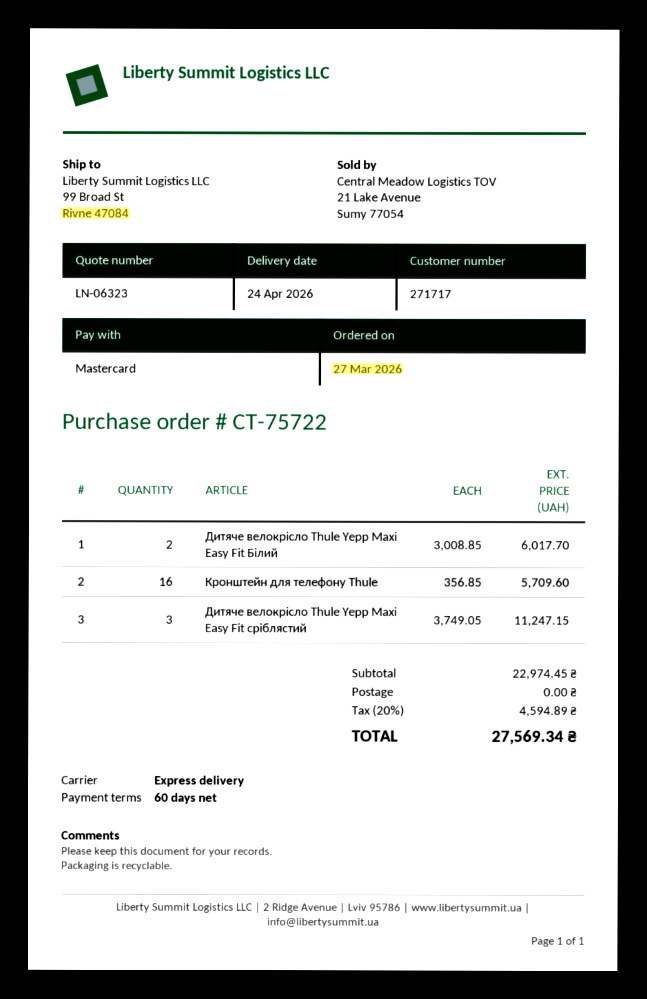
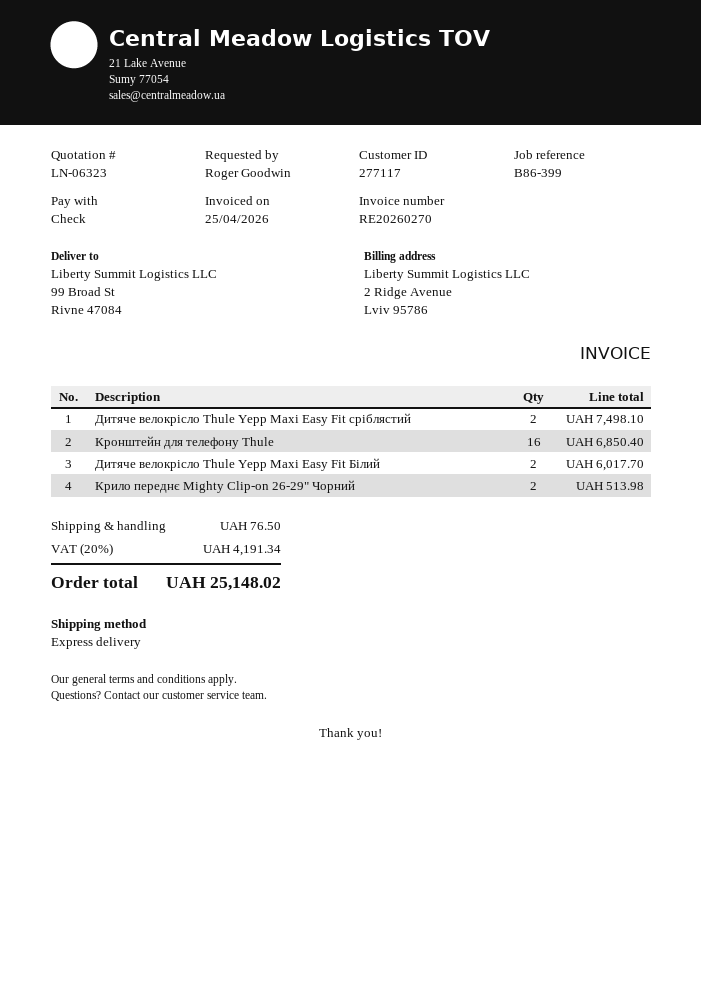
customer number: 271717 -> 277117
payment method: Mastercard -> cheque
Кронштейн для телефону Thule: 16 for 5709.60 -> 16 for 6850.40
Дитяче велокрісло Thule Yepp Maxi Easy Fit сріблястий: 3 for 11247.15 -> 2 for 7498.10
Крило переднє Mighty Clip-on 26-29" Чорний: none -> 2 for 513.98
shipping: 0.00 -> 76.50
tax: 20% = 4594.89 -> 20% = 4191.34
total: 27569.34 -> 25148.02

